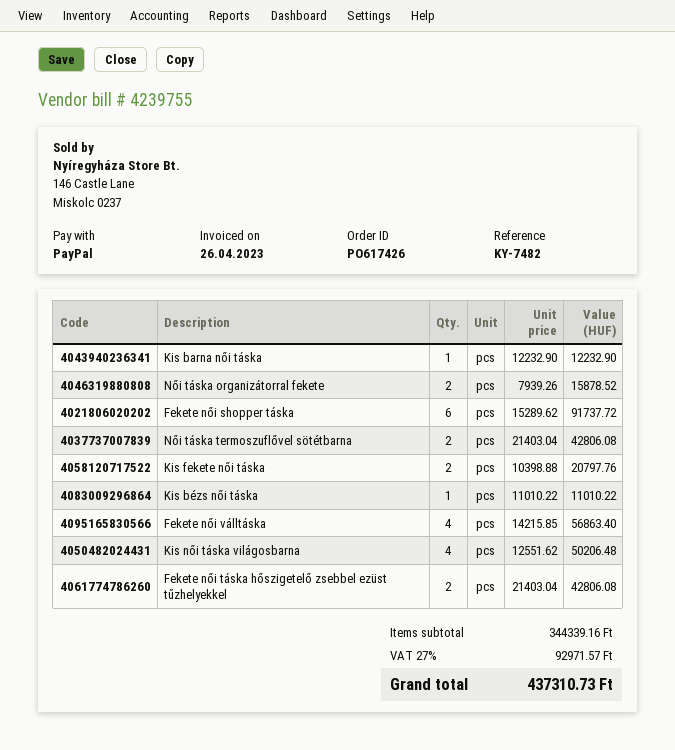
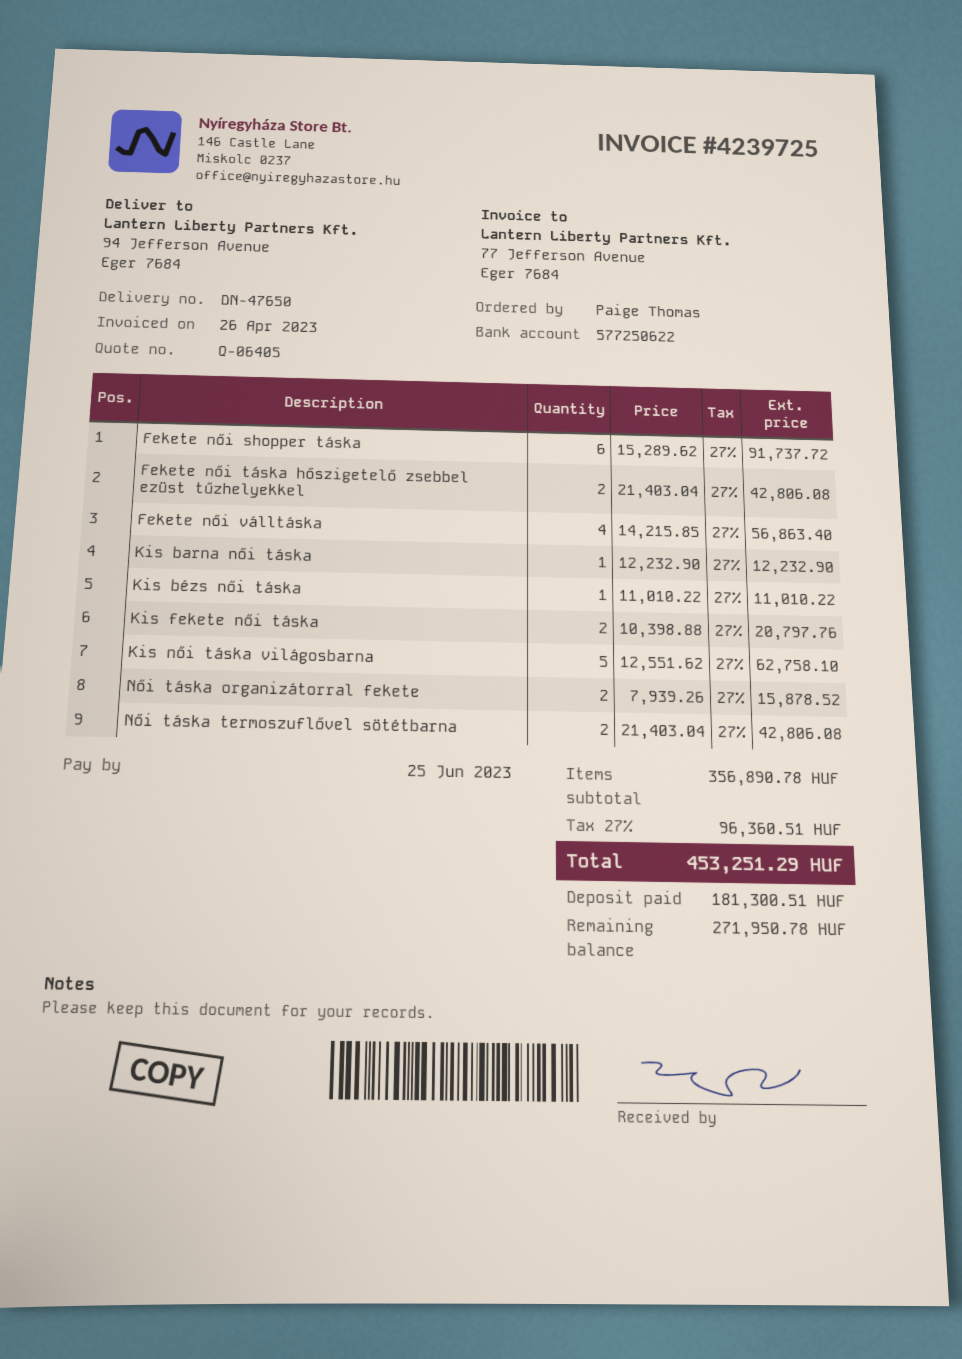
invoice number: 4239755 -> 4239725
Kis női táska világosbarna: 4 x 12551.62 = 50206.48 -> 5 x 12551.62 = 62758.10
subtotal: 344339.16 -> 356890.78
tax: 27% = 92971.57 -> 27% = 96360.51
total: 437310.73 -> 453251.29

